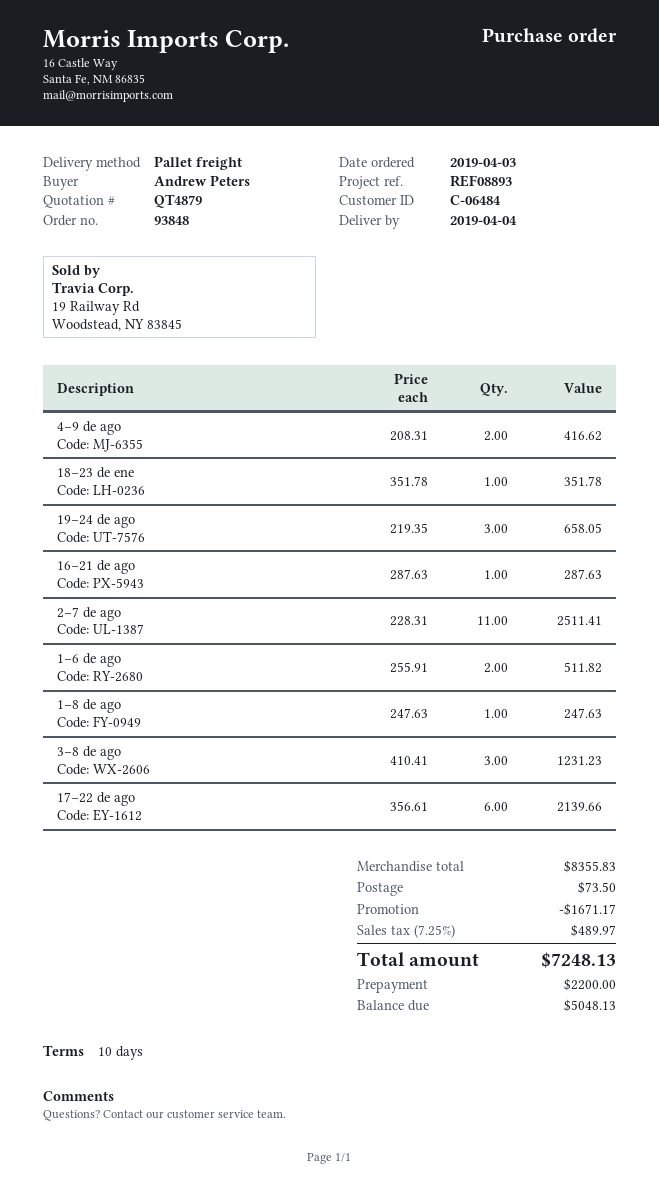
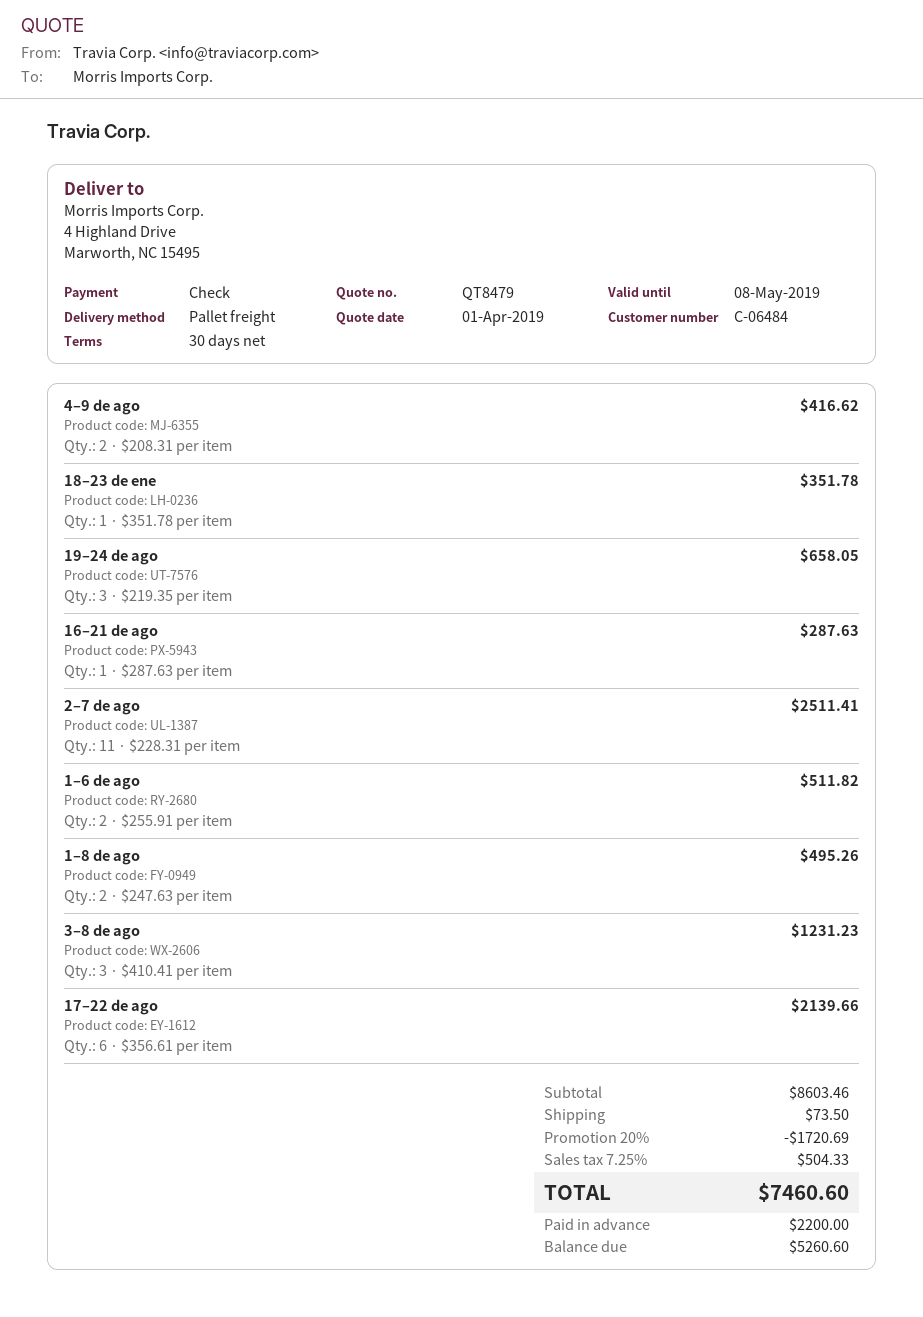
quote number: QT4879 -> QT8479
payment terms: 10 days -> 30 days
1–8 de ago: 1 x 247.63 = 247.63 -> 2 x 247.63 = 495.26
subtotal: 8355.83 -> 8603.46
discount: 1671.17 -> 1720.69
tax: 7.25% = 489.97 -> 7.25% = 504.33
total: 7248.13 -> 7460.60
balance: 5048.13 -> 5260.60

